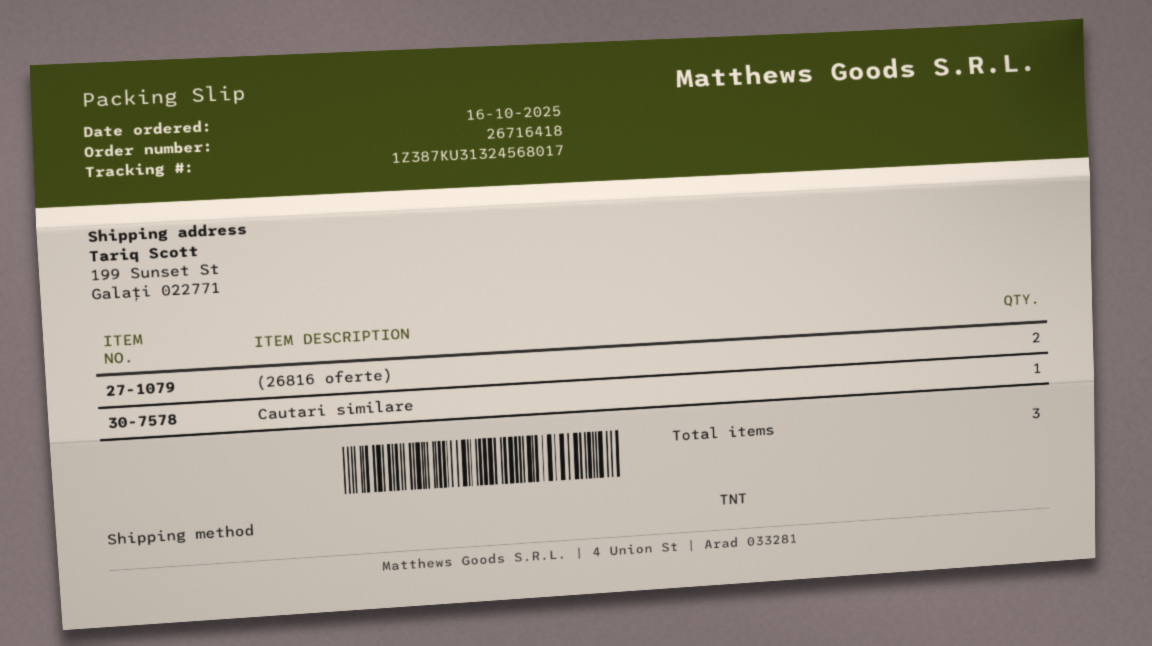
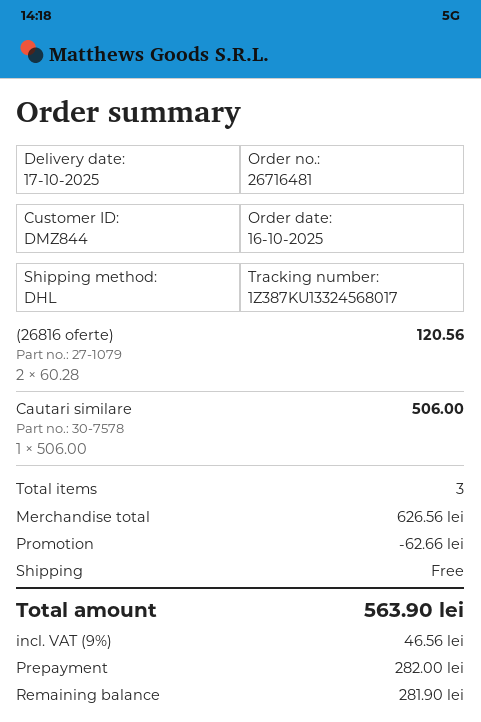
order number: 26716418 -> 26716481
shipping method: TNT -> DHL
tracking number: 1Z387KU31324568017 -> 1Z387KU13324568017

